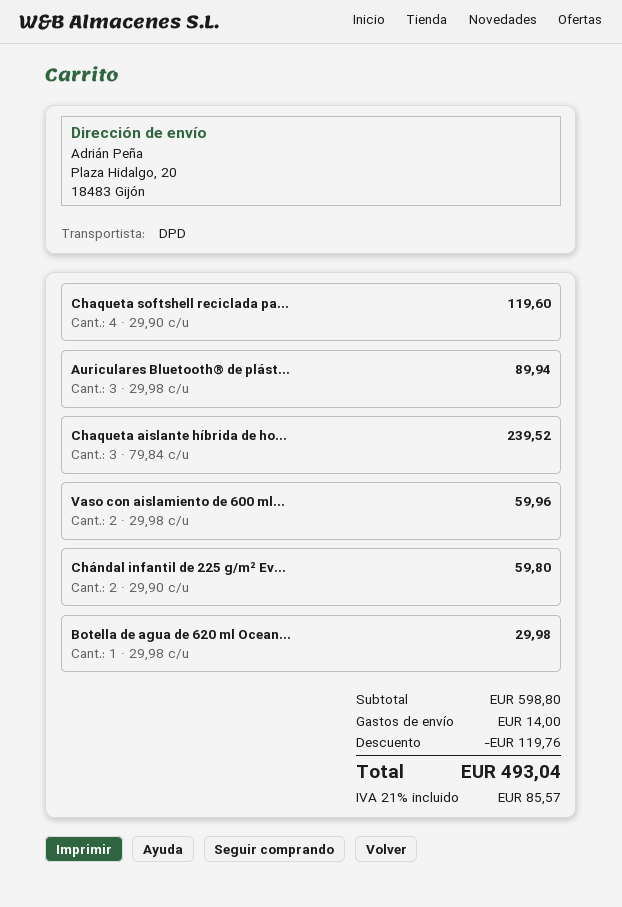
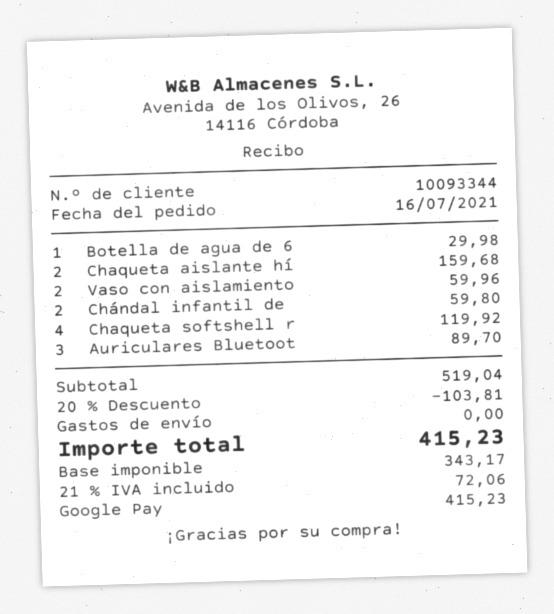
Chaqueta softshell reciclada pa...: 4 for 119.60 -> 4 for 119.92
Auriculares Bluetooth® de plást...: 3 for 89.94 -> 3 for 89.70
Chaqueta aislante híbrida de ho...: 3 for 239.52 -> 2 for 159.68
subtotal: 598.80 -> 519.04
discount: 119.76 -> 103.81
shipping: 14.00 -> 0.00
tax: 21% = 85.57 -> 21% = 72.06
total: 493.04 -> 415.23

